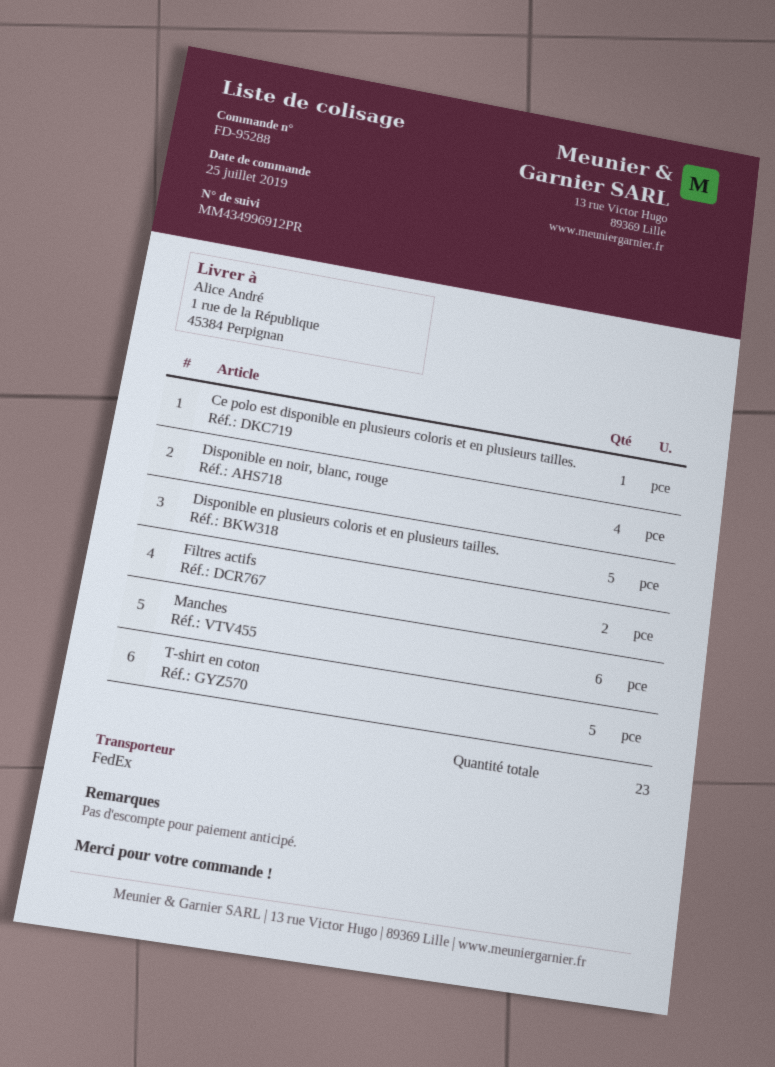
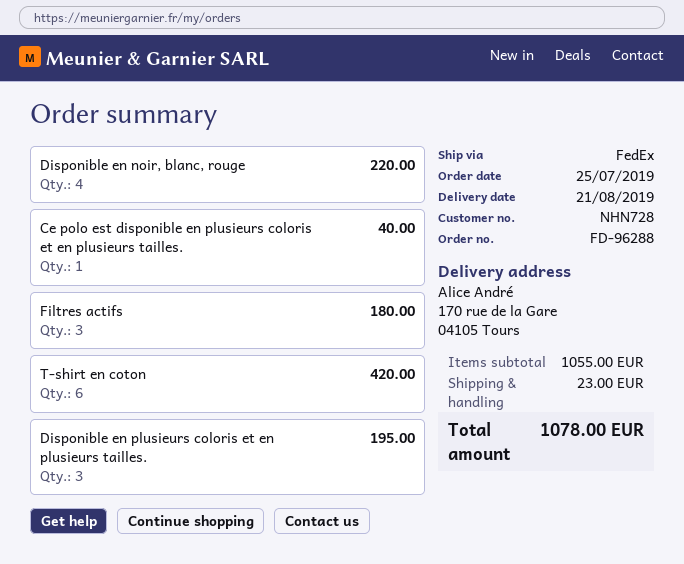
order number: FD-95288 -> FD-96288
ship to: 1 rue de la République, 45384 Perpignan -> 170 rue de la Gare, 04105 Tours
Disponible en plusieurs coloris et en plusieurs tailles.: 5 -> 3
Filtres actifs: 2 -> 3
Manches: 6 -> none
T-shirt en coton: 5 -> 6

